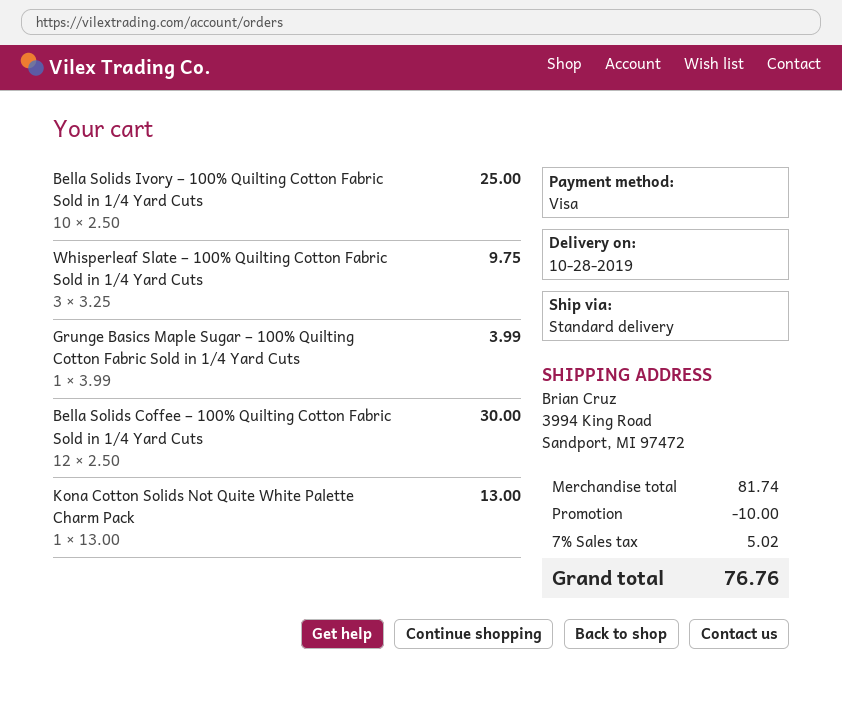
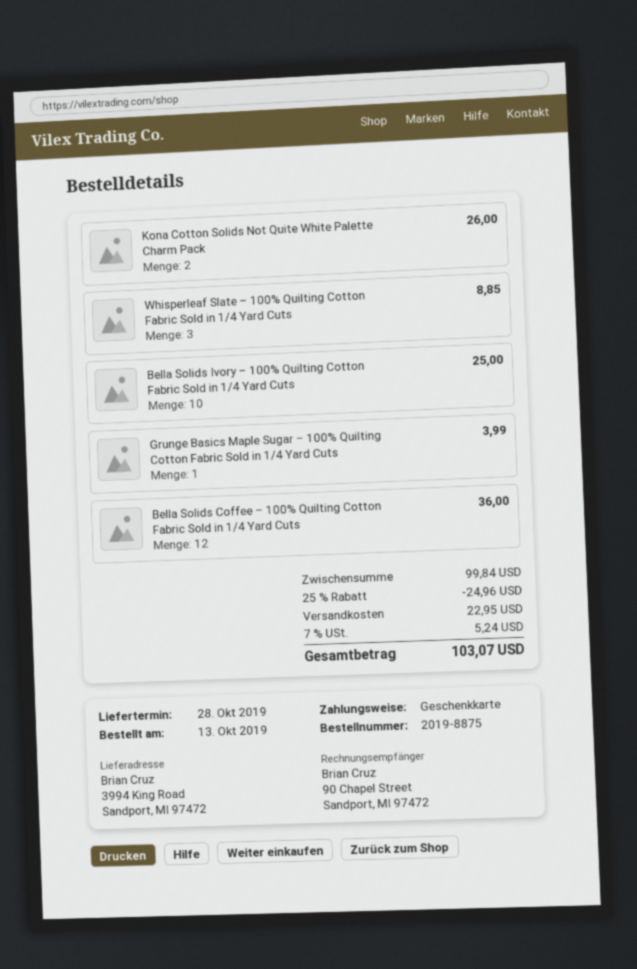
payment method: Visa -> gift card
Whisperleaf Slate – 100% Quilting Cotton Fabric Sold in 1/4 Yard Cuts: 3 for 9.75 -> 3 for 8.85
Bella Solids Coffee – 100% Quilting Cotton Fabric Sold in 1/4 Yard Cuts: 12 for 30.00 -> 12 for 36.00
Kona Cotton Solids Not Quite White Palette Charm Pack: 1 for 13.00 -> 2 for 26.00
subtotal: 81.74 -> 99.84
discount: 10.00 -> 24.96
shipping: none -> 22.95
tax: 7% = 5.02 -> 7% = 5.24
total: 76.76 -> 103.07

